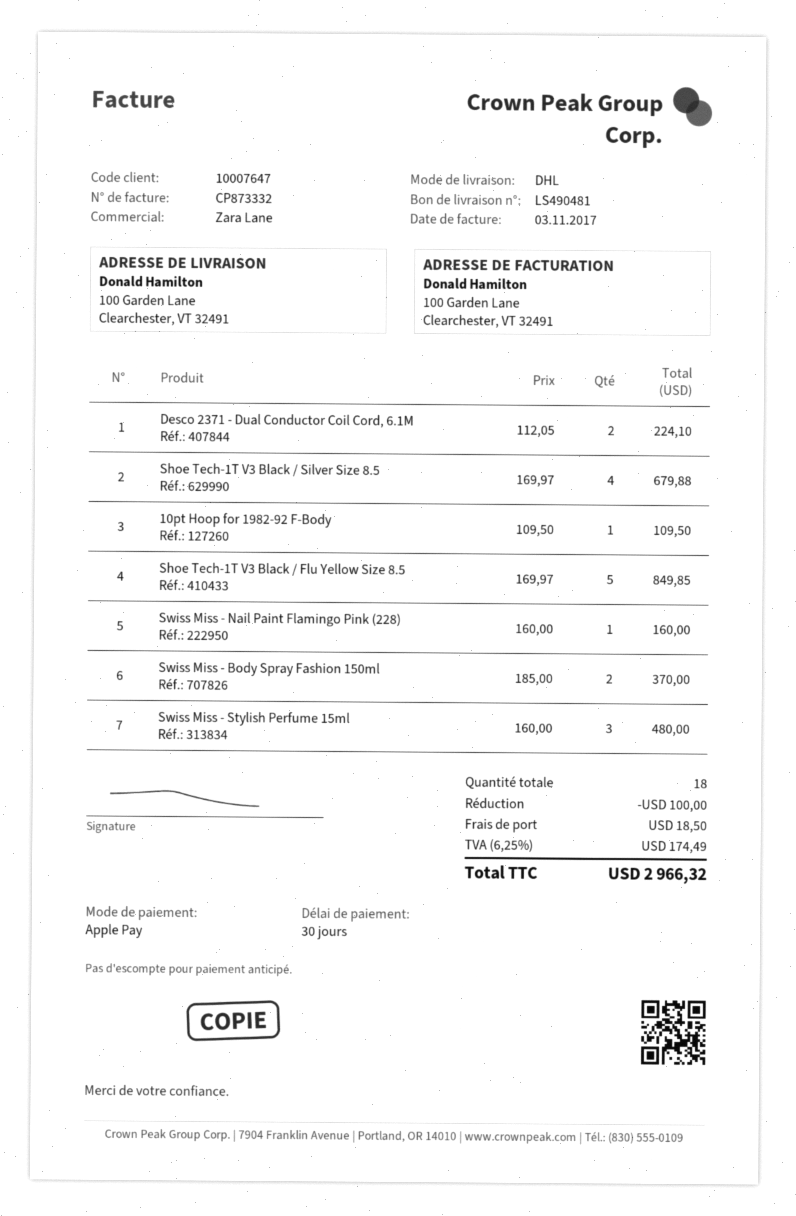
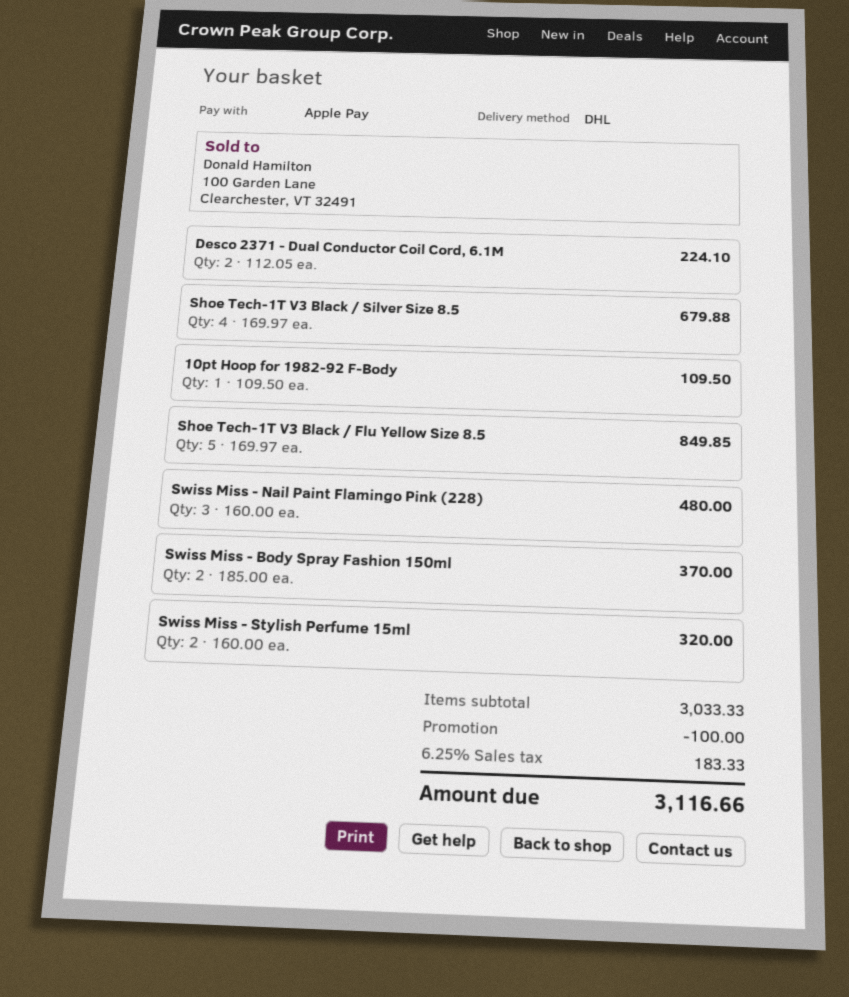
Swiss Miss - Nail Paint Flamingo Pink (228): 1 x 160.00 = 160.00 -> 3 x 160.00 = 480.00
Swiss Miss - Stylish Perfume 15ml: 3 x 160.00 = 480.00 -> 2 x 160.00 = 320.00
shipping: 18.50 -> none
tax: 6.25% = 174.49 -> 6.25% = 183.33
total: 2966.32 -> 3116.66

